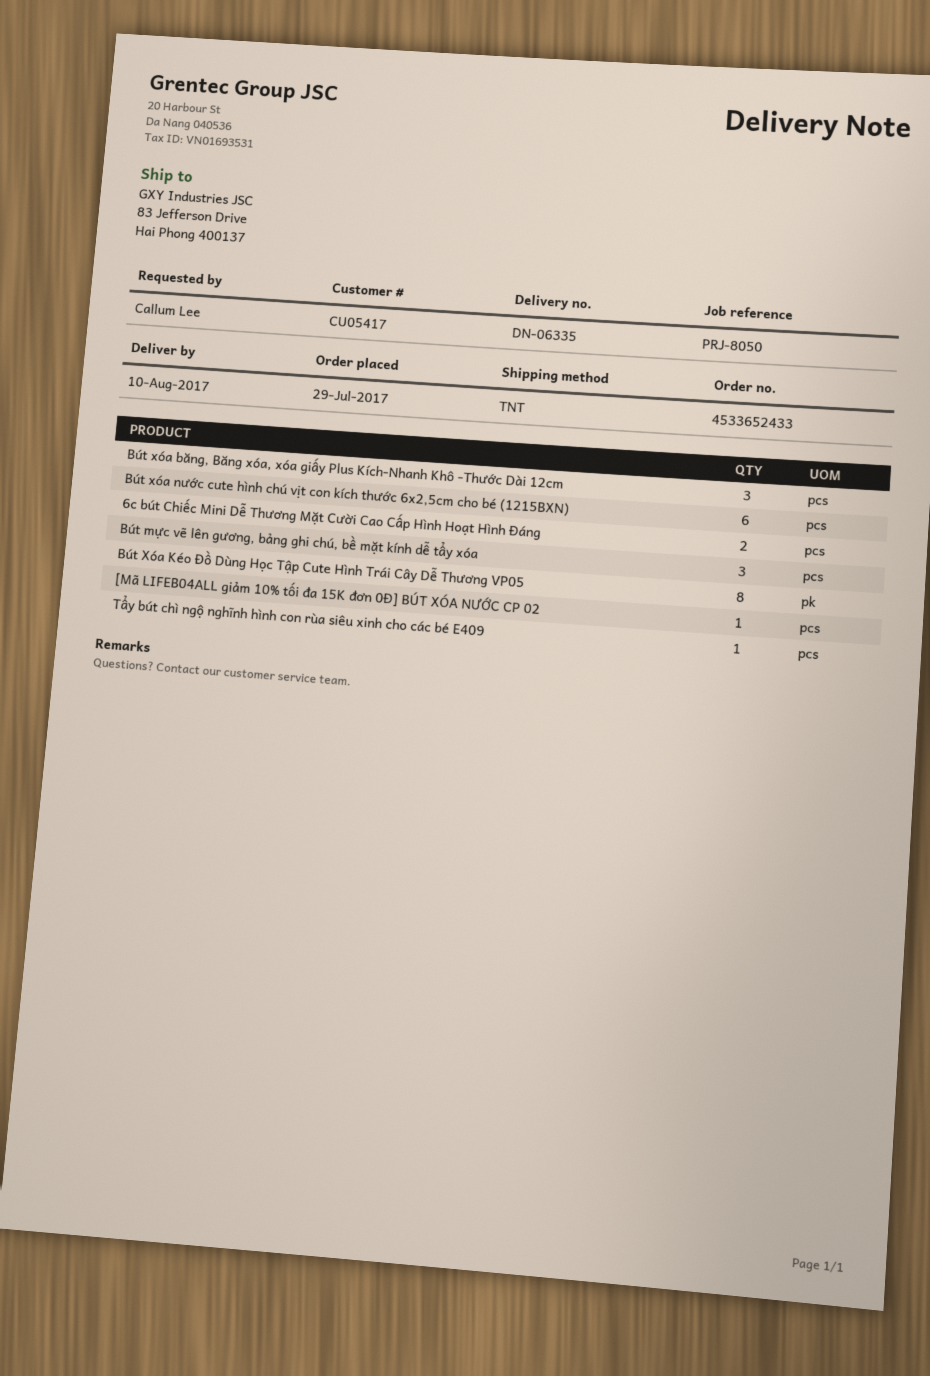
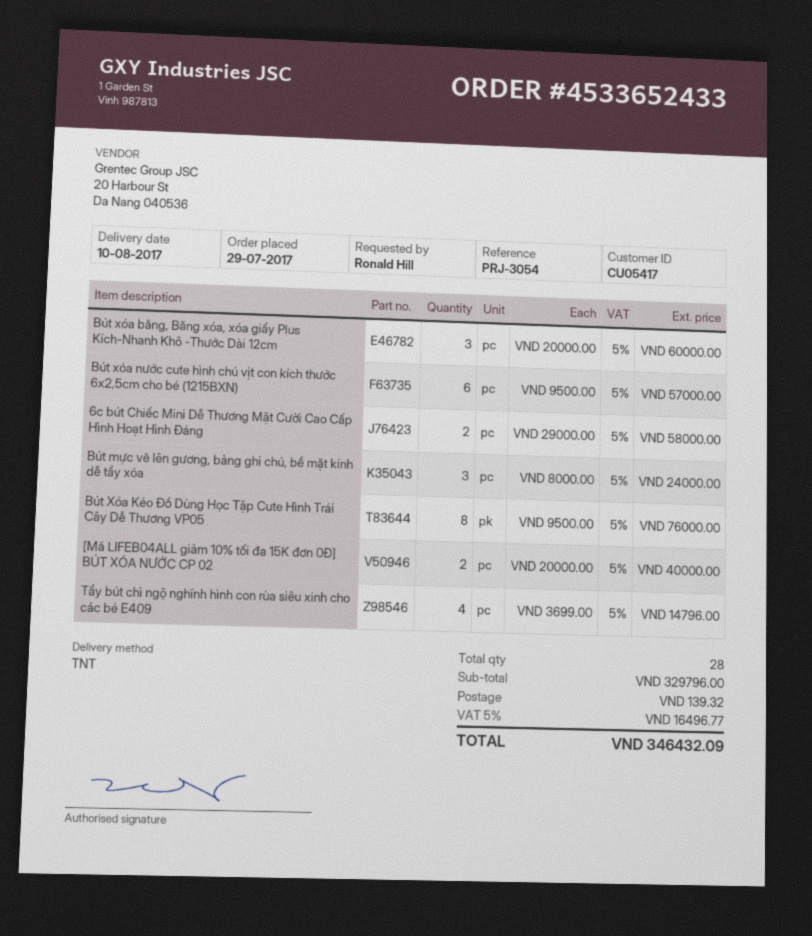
reference: PRJ-8050 -> PRJ-3054
ordered by: Callum Lee -> Ronald Hill
[Mã LIFEB04ALL giảm 10% tối đa 15K đơn 0Đ] BÚT XÓA NƯỚC CP 02: 1 -> 2
Tẩy bút chì ngộ nghĩnh hình con rùa siêu xinh cho các bé E409: 1 -> 4

